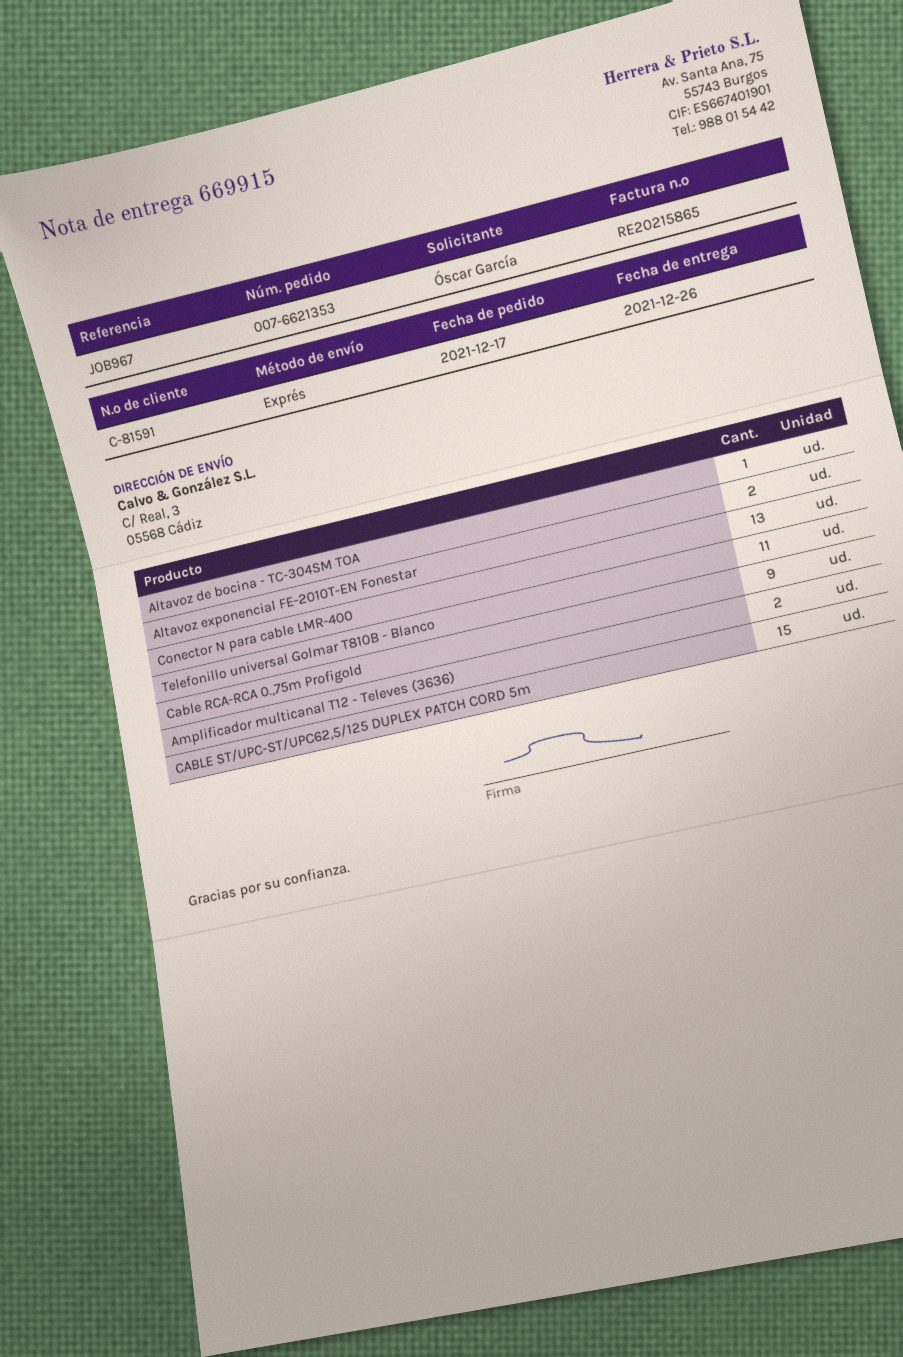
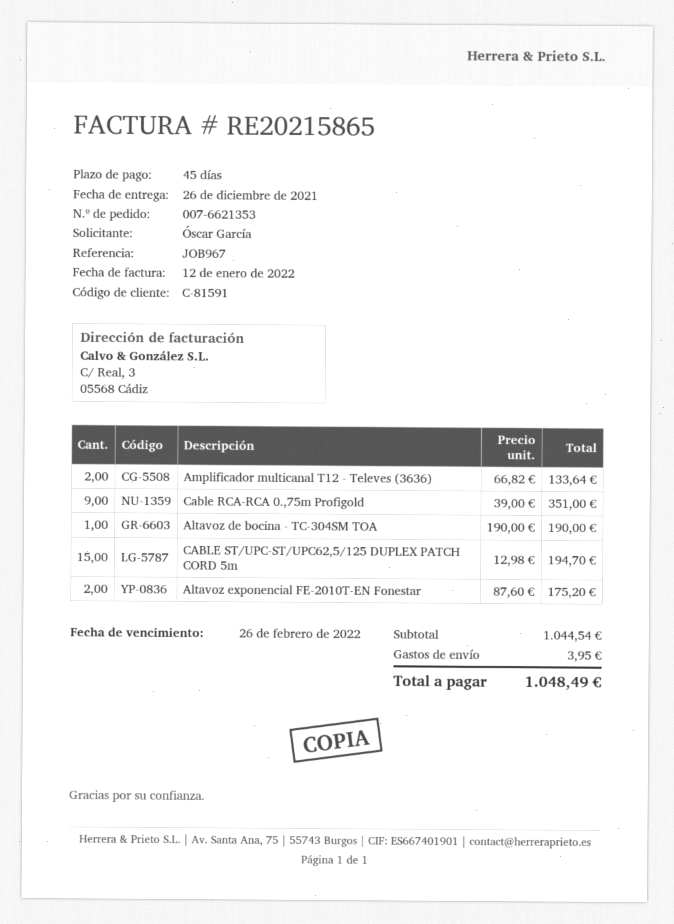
Conector N para cable LMR-400: 13 -> none
Telefonillo universal Golmar T810B - Blanco: 11 -> none

